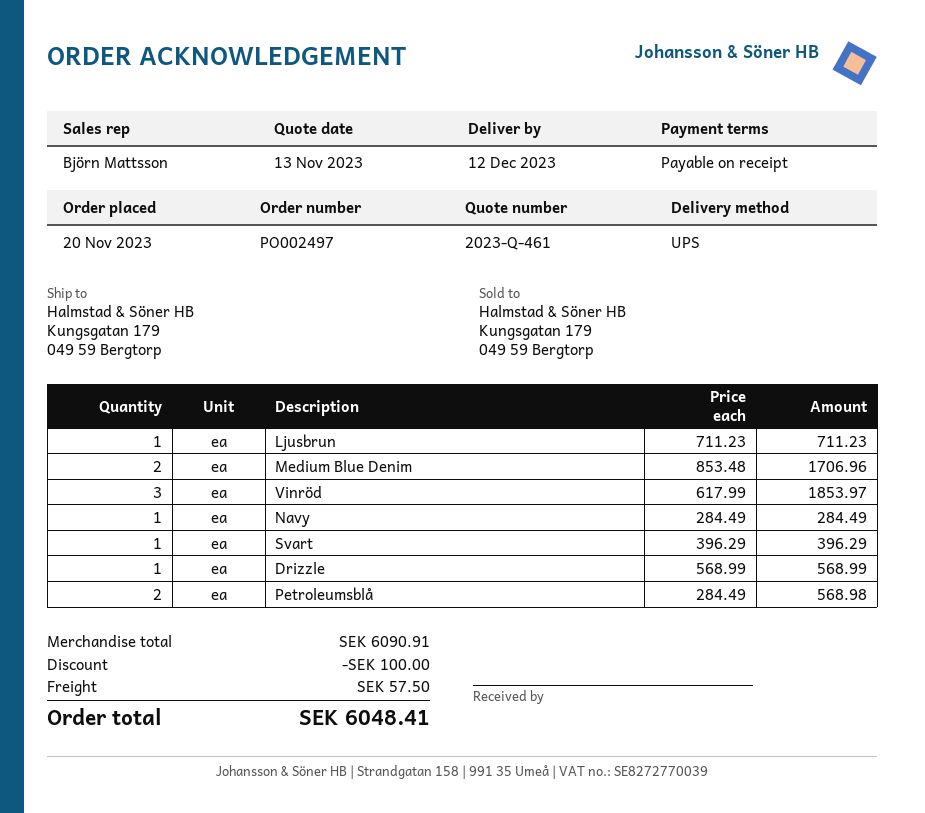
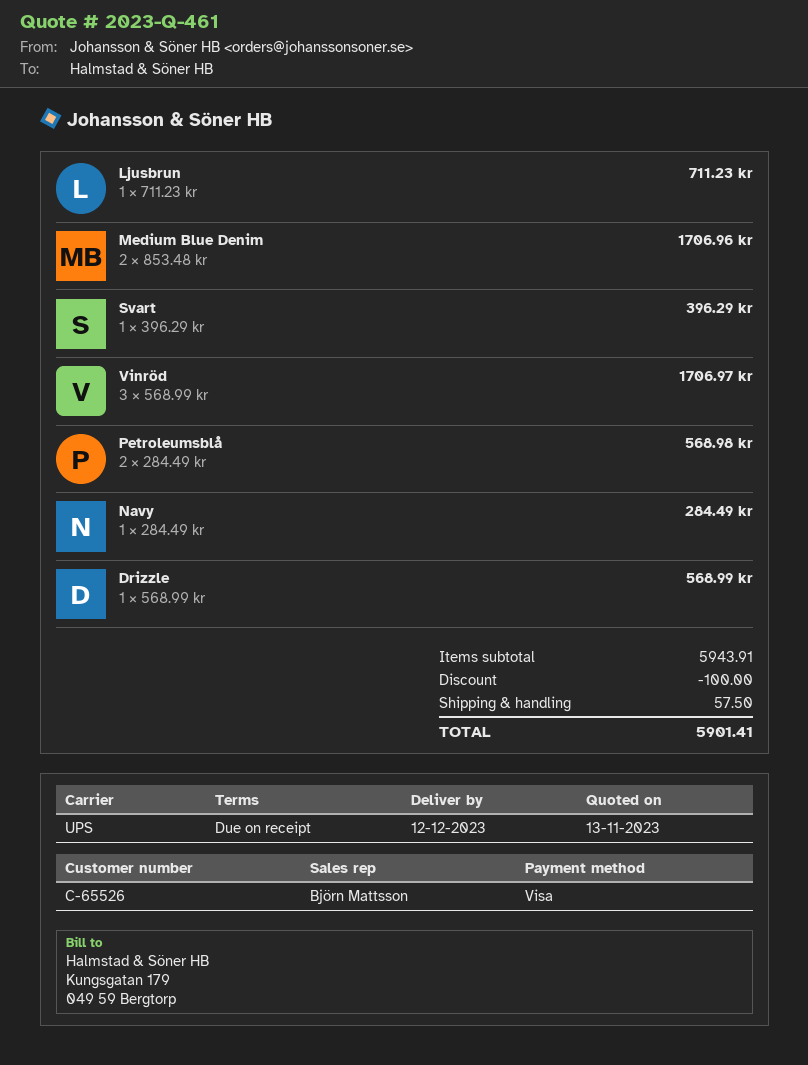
Vinröd: 3 x 617.99 = 1853.97 -> 3 x 568.99 = 1706.97
subtotal: 6090.91 -> 5943.91
total: 6048.41 -> 5901.41

